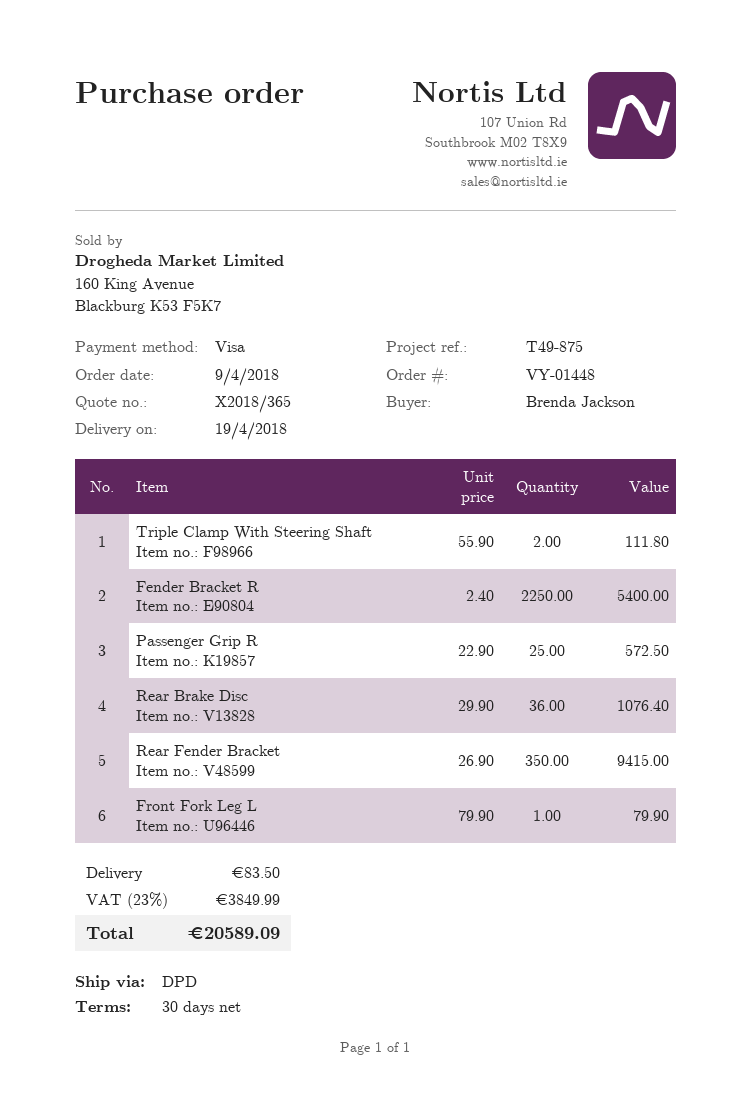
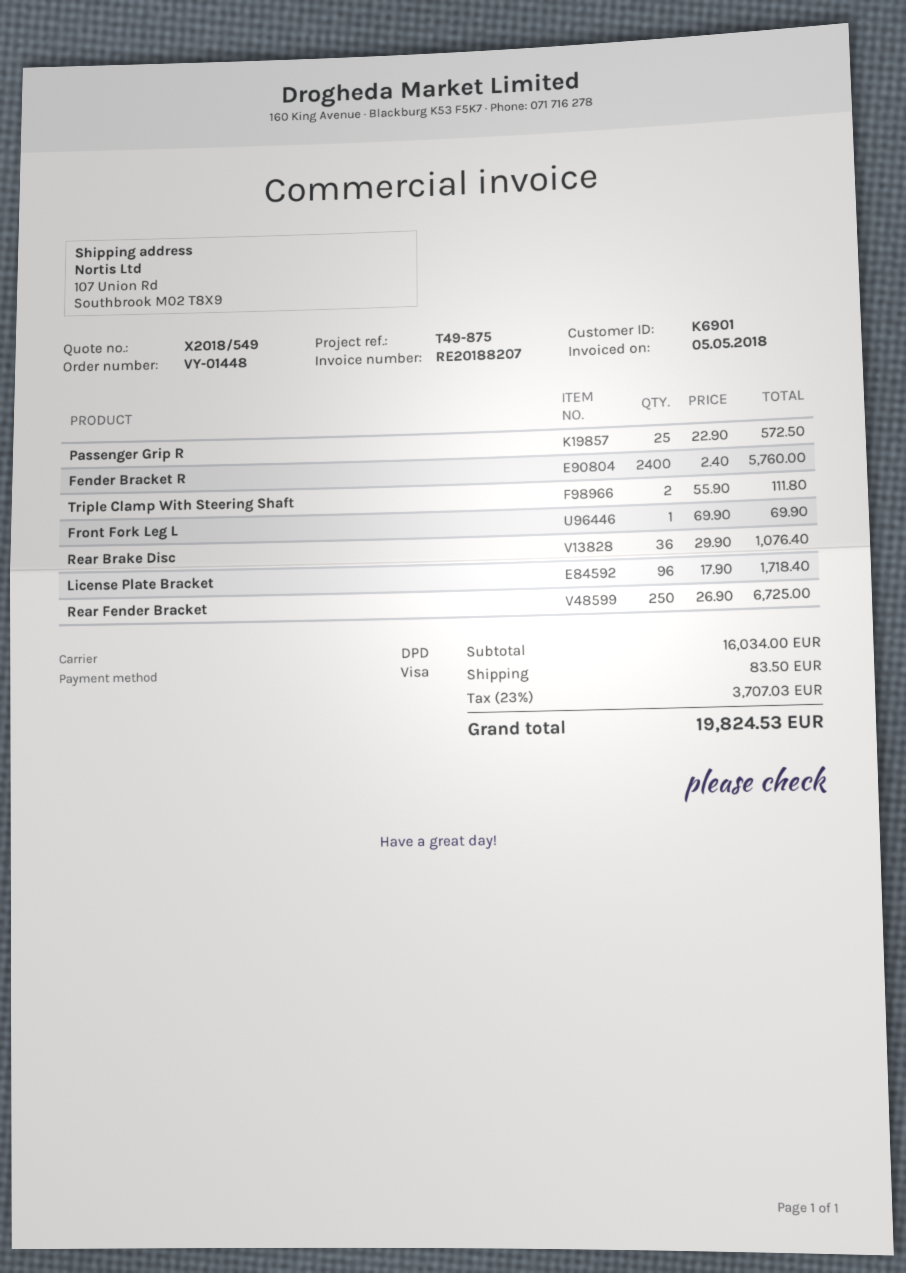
quote number: X2018/365 -> X2018/549
Fender Bracket R: 2250 x 2.40 = 5400.00 -> 2400 x 2.40 = 5760.00
Rear Fender Bracket: 350 x 26.90 = 9415.00 -> 250 x 26.90 = 6725.00
Front Fork Leg L: 1 x 79.90 = 79.90 -> 1 x 69.90 = 69.90
License Plate Bracket: none -> 96 x 17.90 = 1718.40
tax: 23% = 3849.99 -> 23% = 3707.03
total: 20589.09 -> 19824.53

